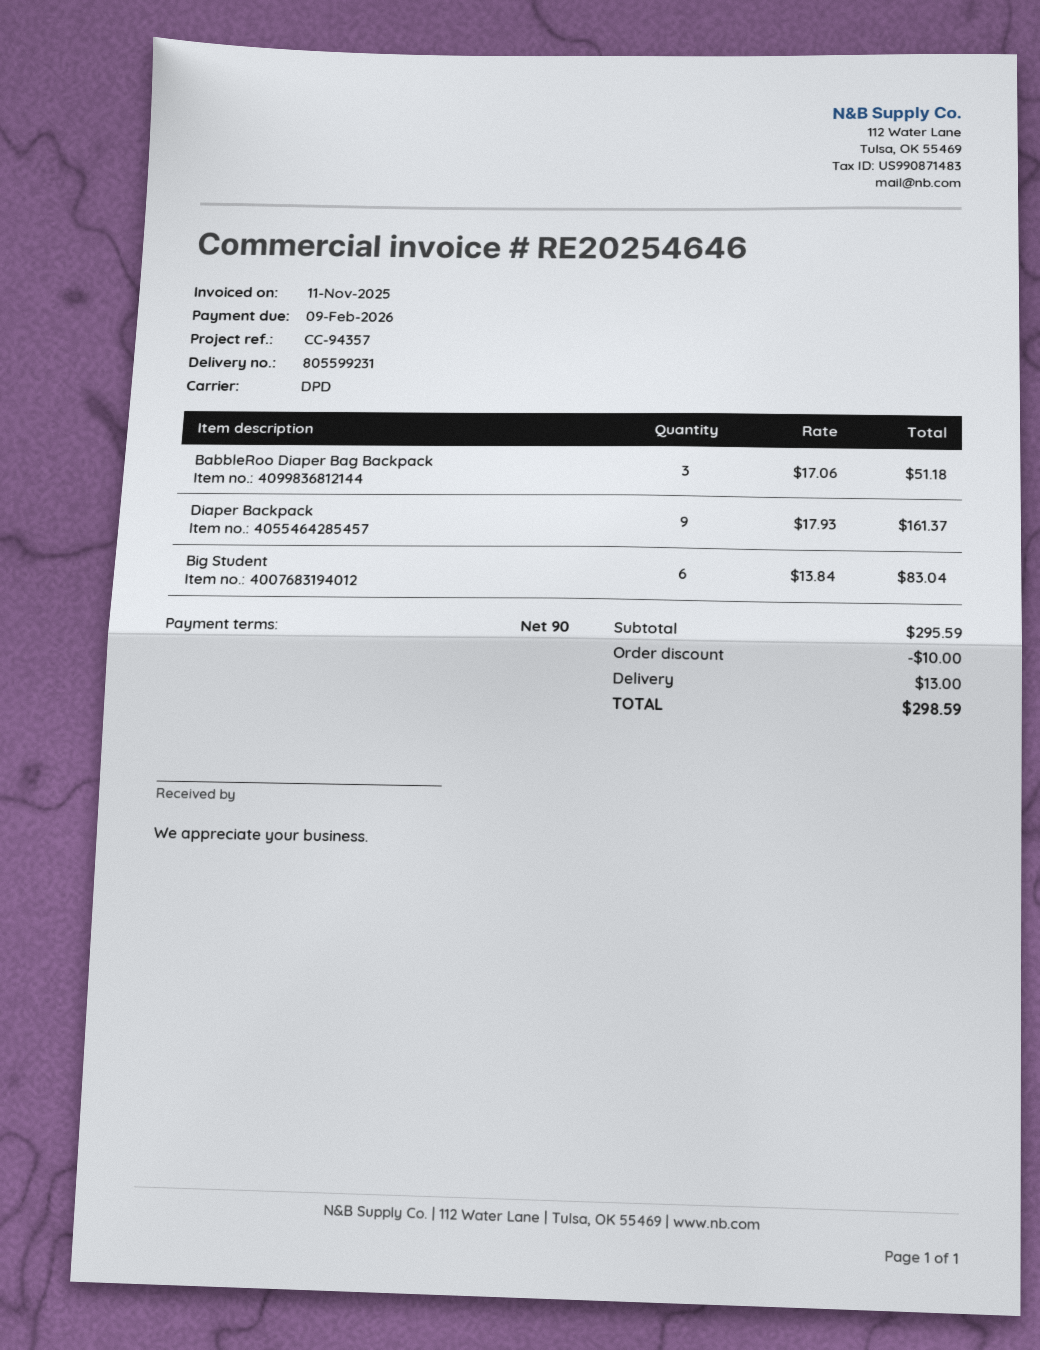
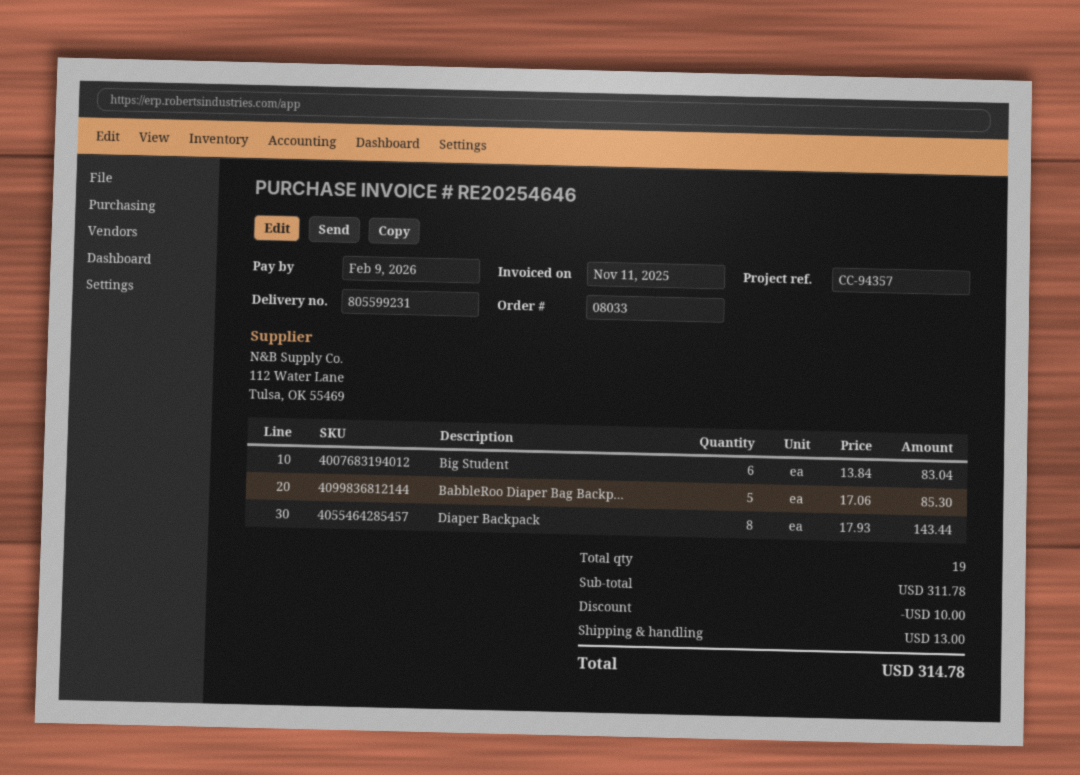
BabbleRoo Diaper Bag Backpack: 3 x 17.06 = 51.18 -> 5 x 17.06 = 85.30
Diaper Backpack: 9 x 17.93 = 161.37 -> 8 x 17.93 = 143.44
subtotal: 295.59 -> 311.78
total: 298.59 -> 314.78

